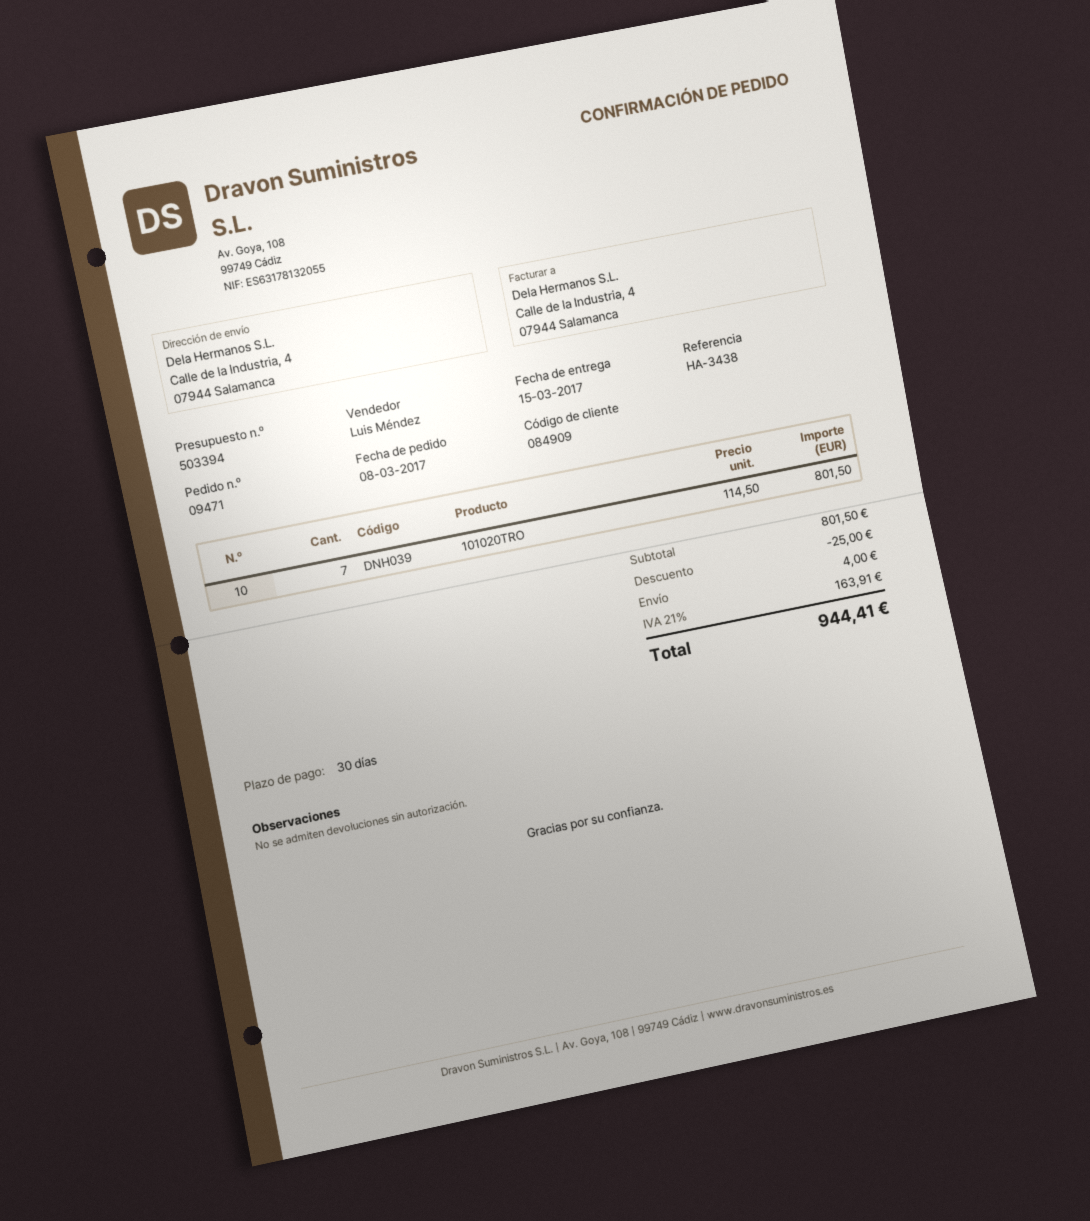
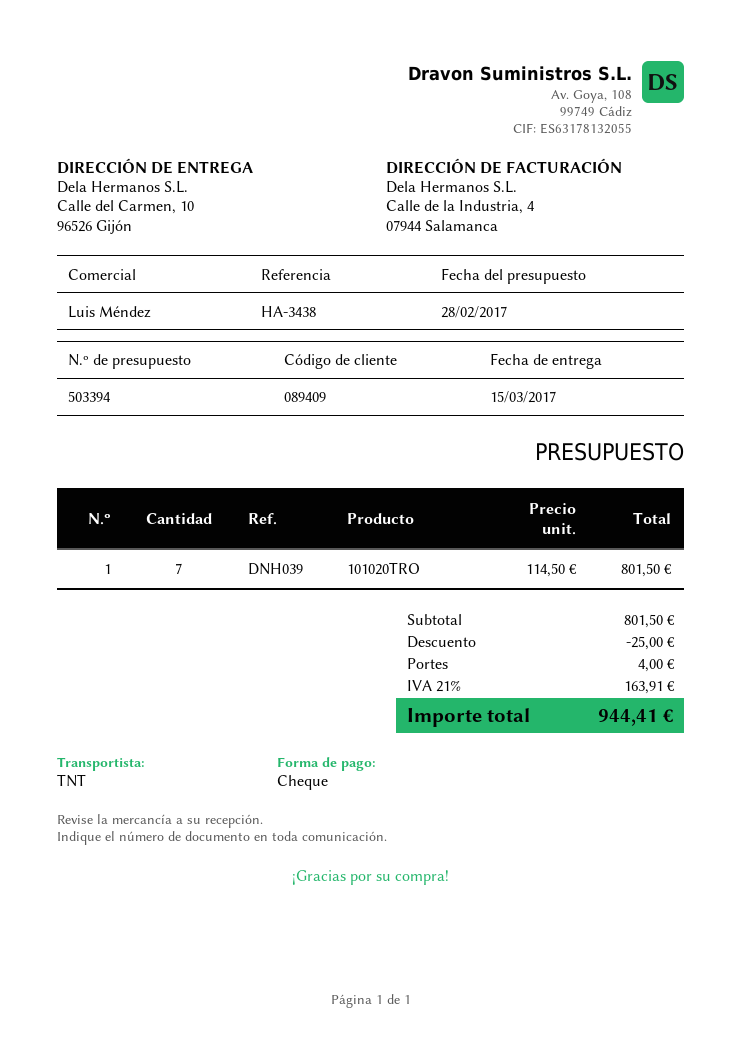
customer number: 084909 -> 089409
ship to: Calle de la Industria, 4, 07944 Salamanca -> Calle del Carmen, 10, 96526 Gijón

